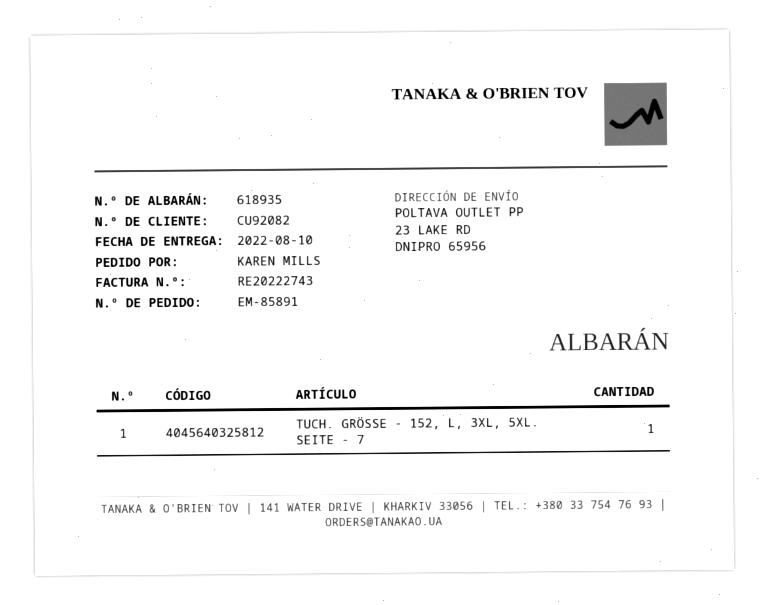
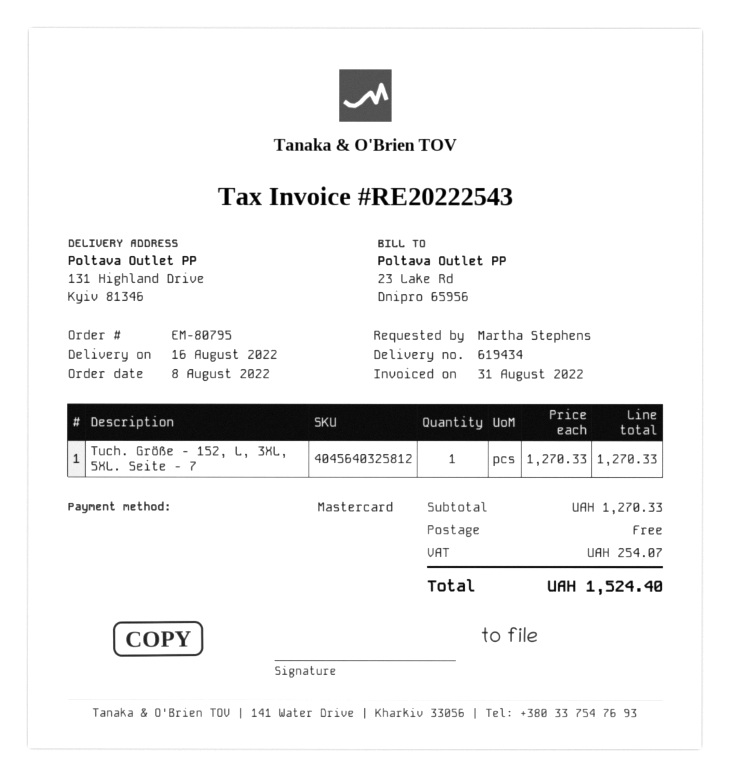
order number: EM-85891 -> EM-80795
delivery note number: 618935 -> 619434
delivery date: 2022-08-10 -> 2022-08-16
invoice number: RE20222743 -> RE20222543
ordered by: KAREN MILLS -> Martha Stephens
ship to: 23 LAKE RD, DNIPRO 65956 -> 131 Highland Drive, Kyiv 81346

